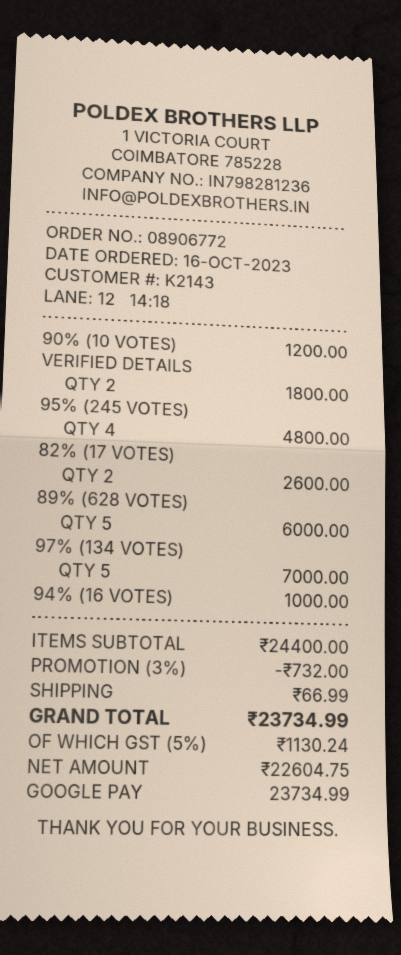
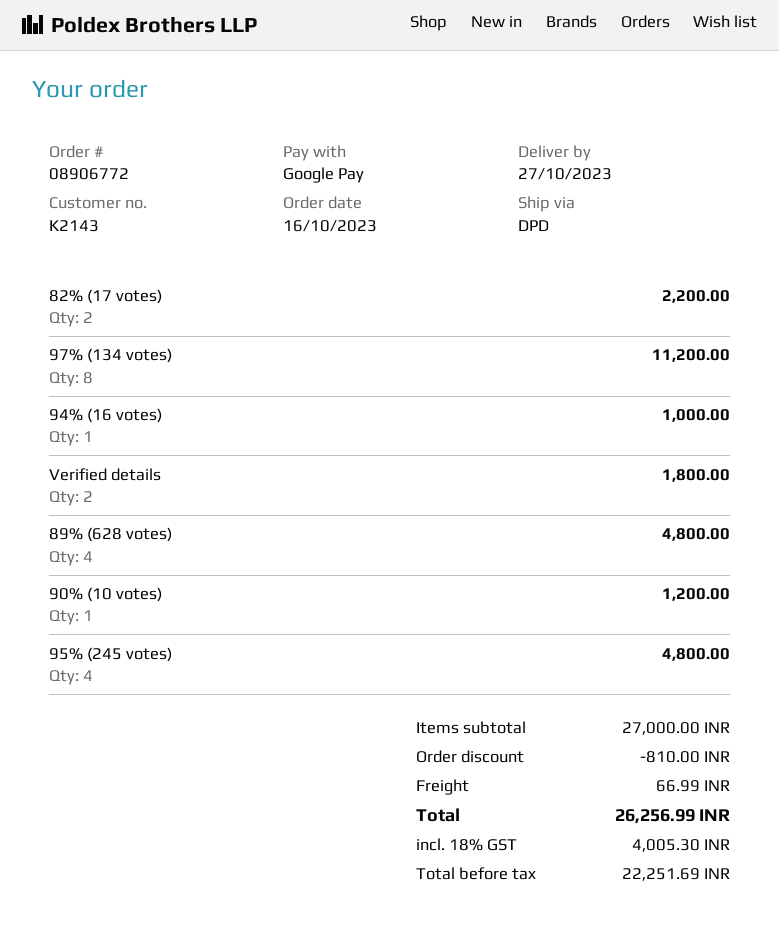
82% (17 VOTES): 2 for 2600.00 -> 2 for 2200.00
89% (628 VOTES): 5 for 6000.00 -> 4 for 4800.00
97% (134 VOTES): 5 for 7000.00 -> 8 for 11200.00
subtotal: 24400.00 -> 27000.00
discount: 732.00 -> 810.00
net: 22604.75 -> 22251.69
tax: 5% = 1130.24 -> 18% = 4005.30
total: 23734.99 -> 26256.99

